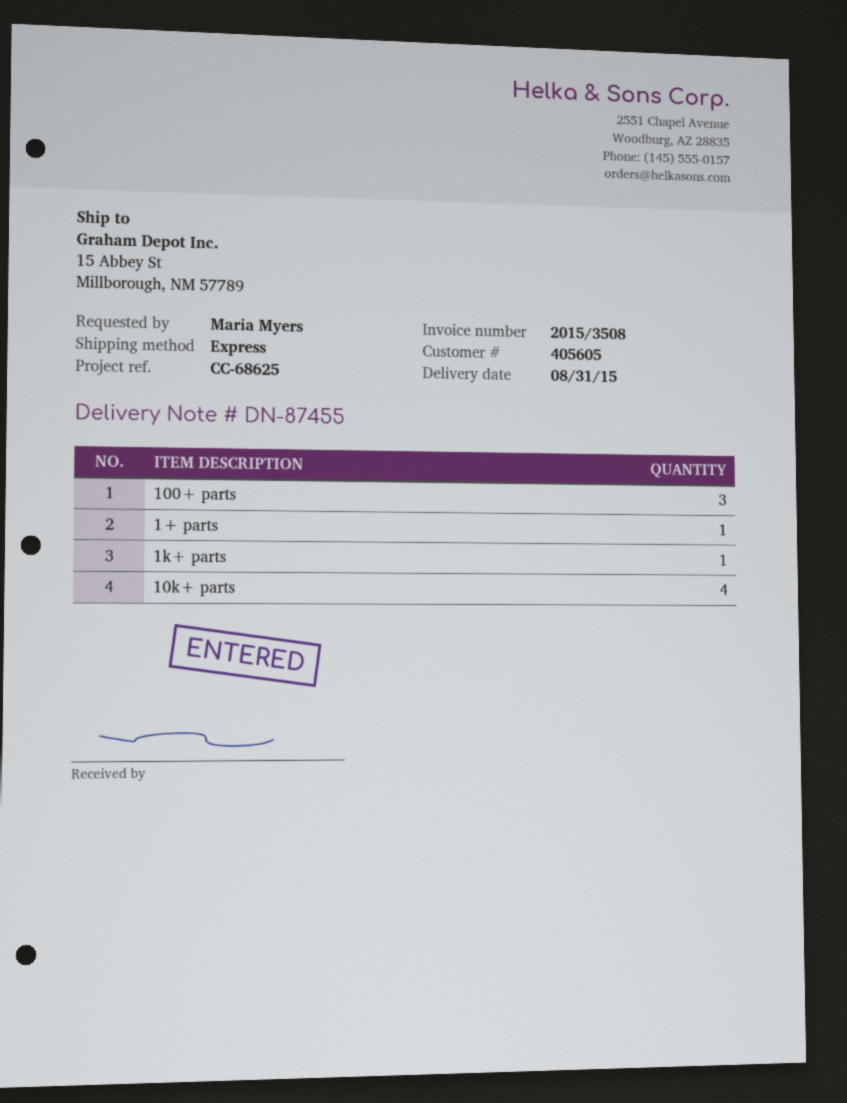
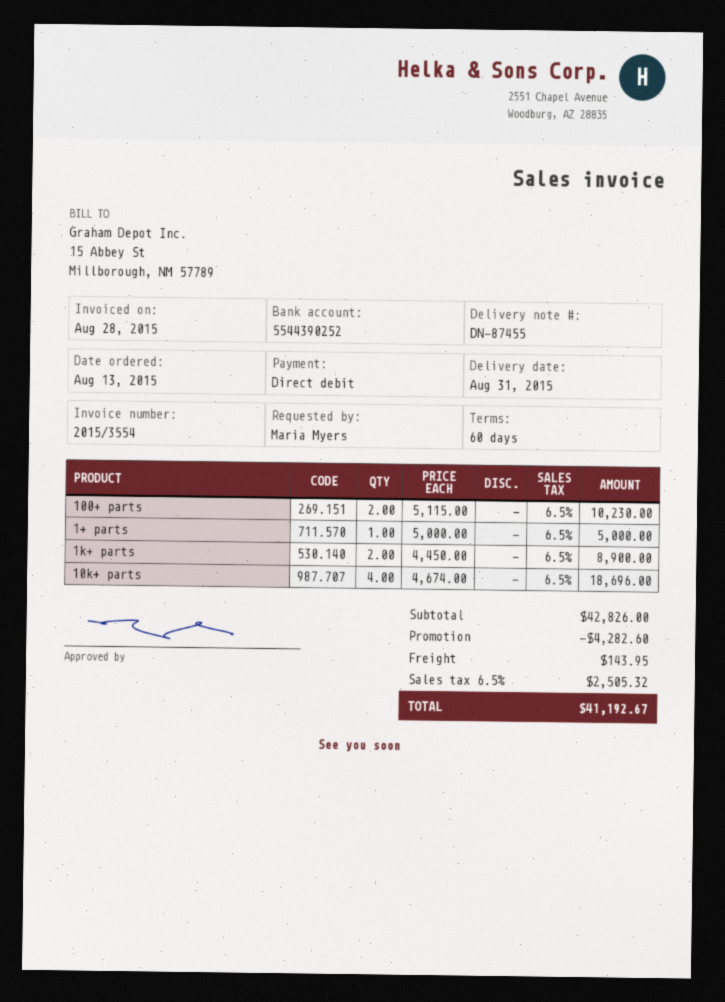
invoice number: 2015/3508 -> 2015/3554
100+ parts: 3 -> 2
1k+ parts: 1 -> 2

